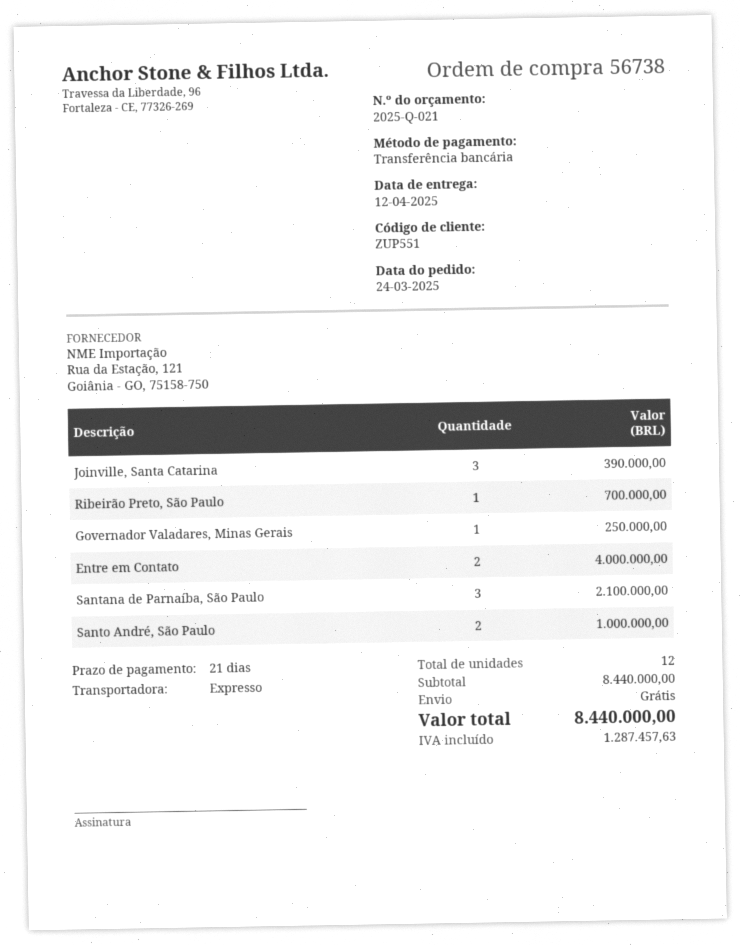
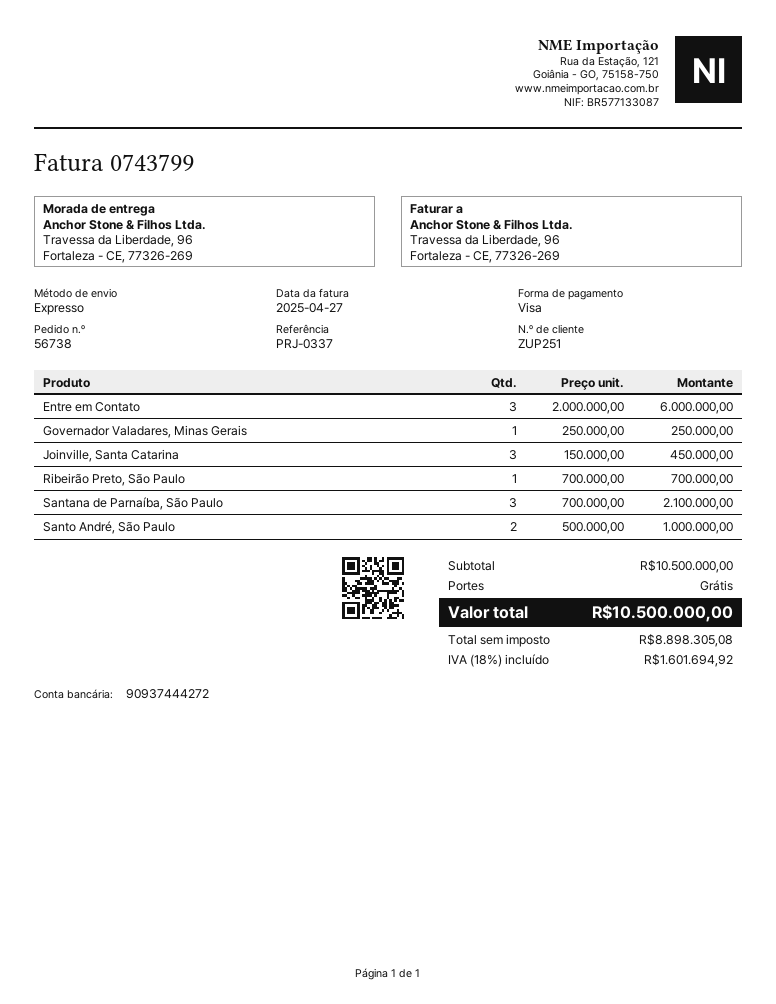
customer number: ZUP551 -> ZUP251
payment method: bank transfer -> Visa
Joinville, Santa Catarina: 3 for 390000.00 -> 3 for 450000.00
Entre em Contato: 2 for 4000000.00 -> 3 for 6000000.00
subtotal: 8440000.00 -> 10500000.00
tax: 1287457.63 -> 1601694.92
total: 8440000.00 -> 10500000.00

